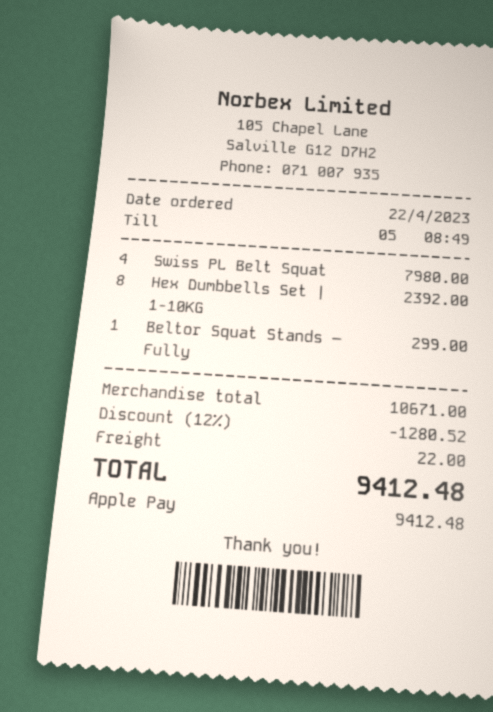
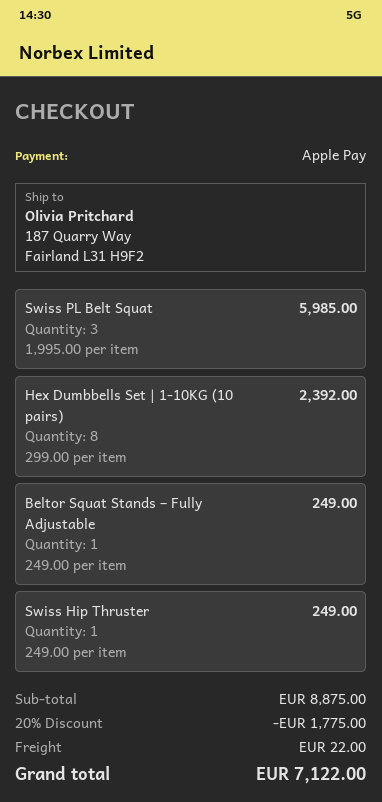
Swiss PL Belt Squat: 4 for 7980.00 -> 3 for 5985.00
Beltor Squat Stands – Fully: 1 for 299.00 -> 1 for 249.00
Swiss Hip Thruster: none -> 1 for 249.00
subtotal: 10671.00 -> 8875.00
discount: 12% = 1280.52 -> 20% = 1775.00
total: 9412.48 -> 7122.00

